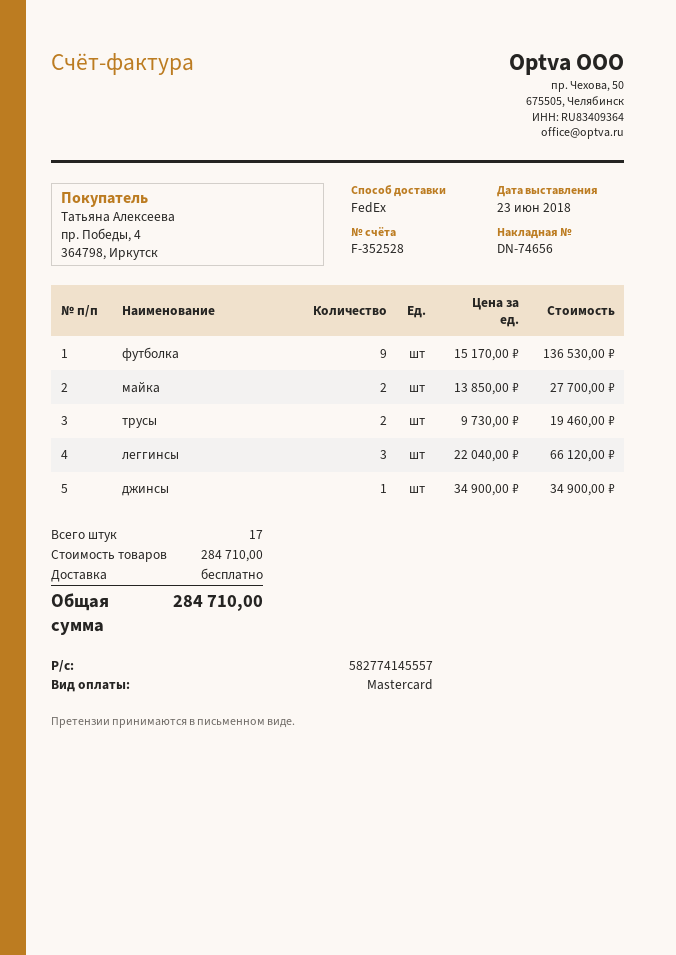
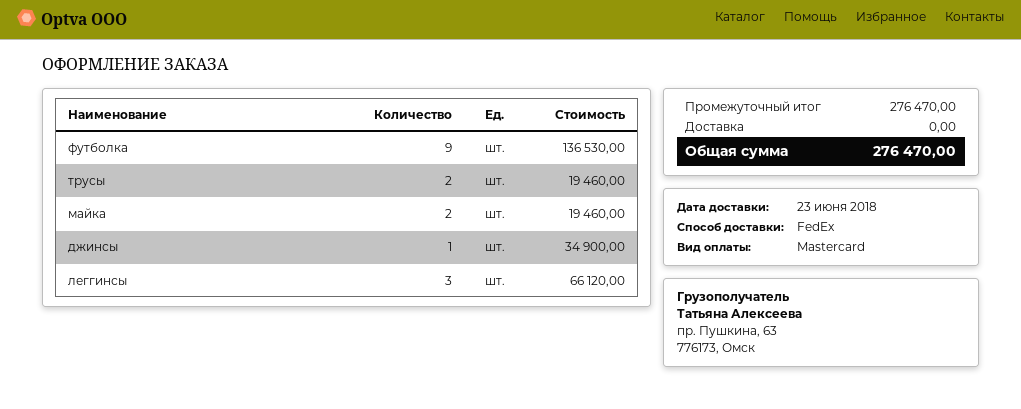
майка: 2 for 27700.00 -> 2 for 19460.00
subtotal: 284710.00 -> 276470.00
total: 284710.00 -> 276470.00

